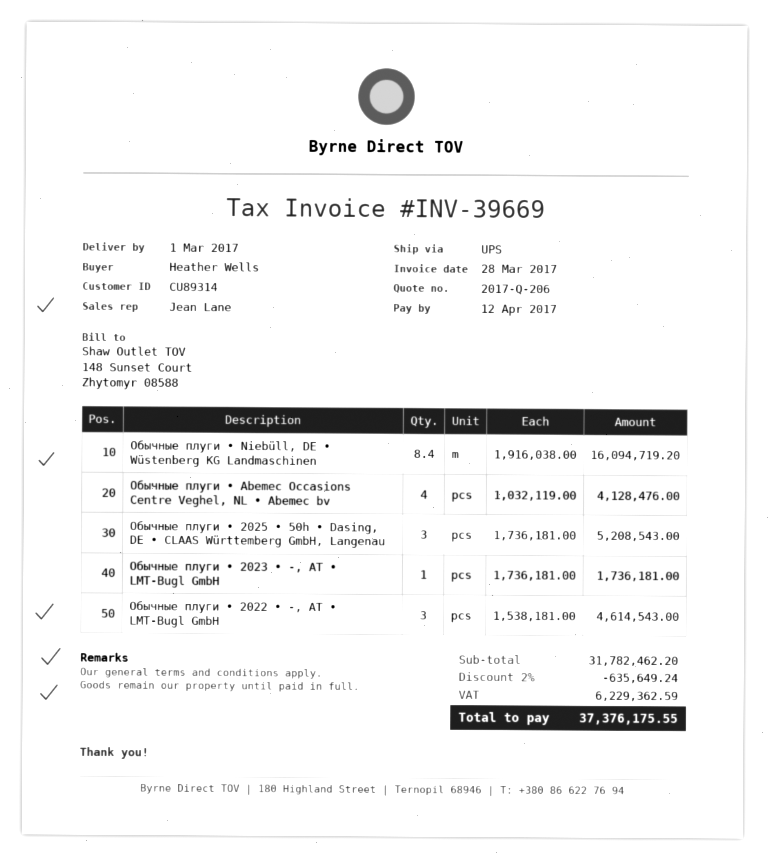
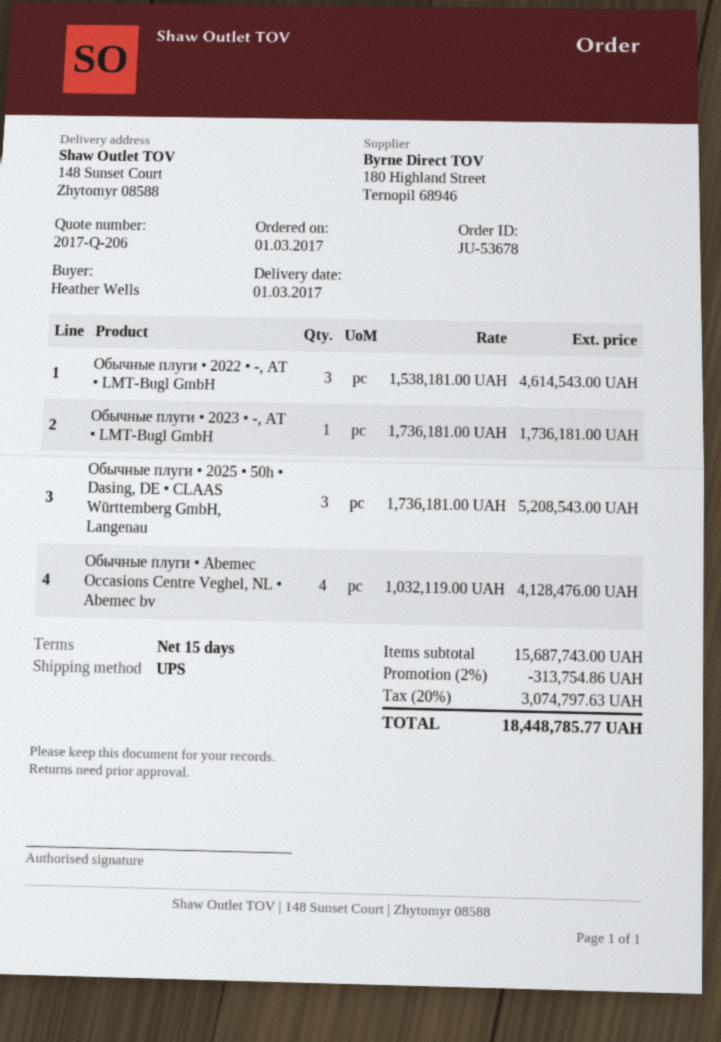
Обычные плуги • Niebüll, DE • Wüstenberg KG Landmaschinen: 8.4 x 1916038.00 = 16094719.20 -> none
subtotal: 31782462.20 -> 15687743.00
discount: 2% = 635649.24 -> 2% = 313754.86
tax: 6229362.59 -> 3074797.63
total: 37376175.55 -> 18448785.77

